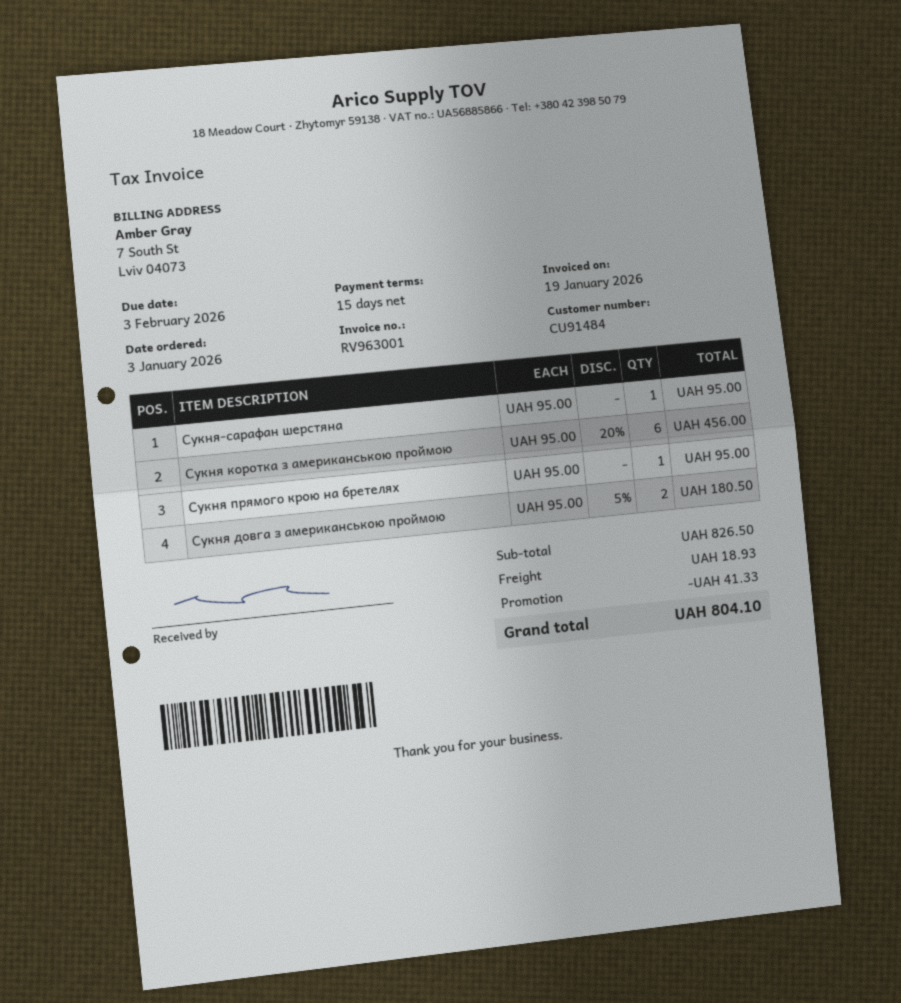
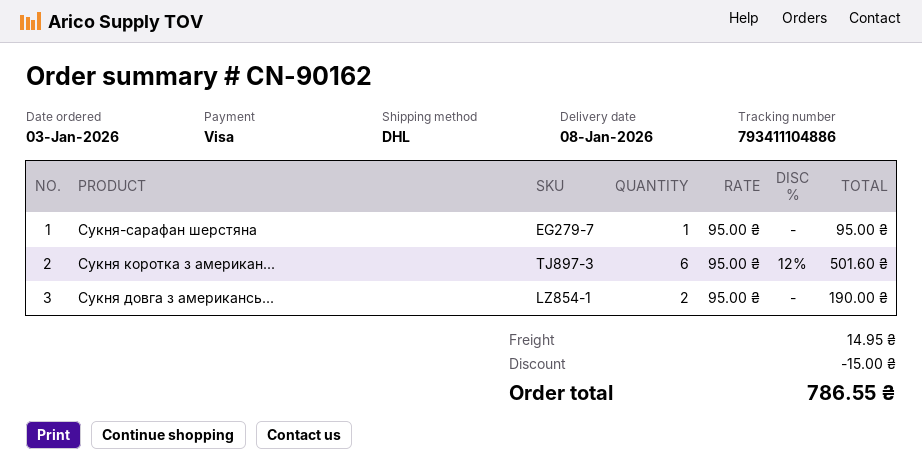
Сукня коротка з американською проймою: 6 x 95.00 - 20% = 456.00 -> 6 x 95.00 - 12% = 501.60
Сукня прямого крою на бретелях: 1 x 95.00 = 95.00 -> none
Сукня довга з американською проймою: 2 x 95.00 - 5% = 180.50 -> 2 x 95.00 = 190.00
discount: 41.33 -> 15.00
shipping: 18.93 -> 14.95
total: 804.10 -> 786.55

